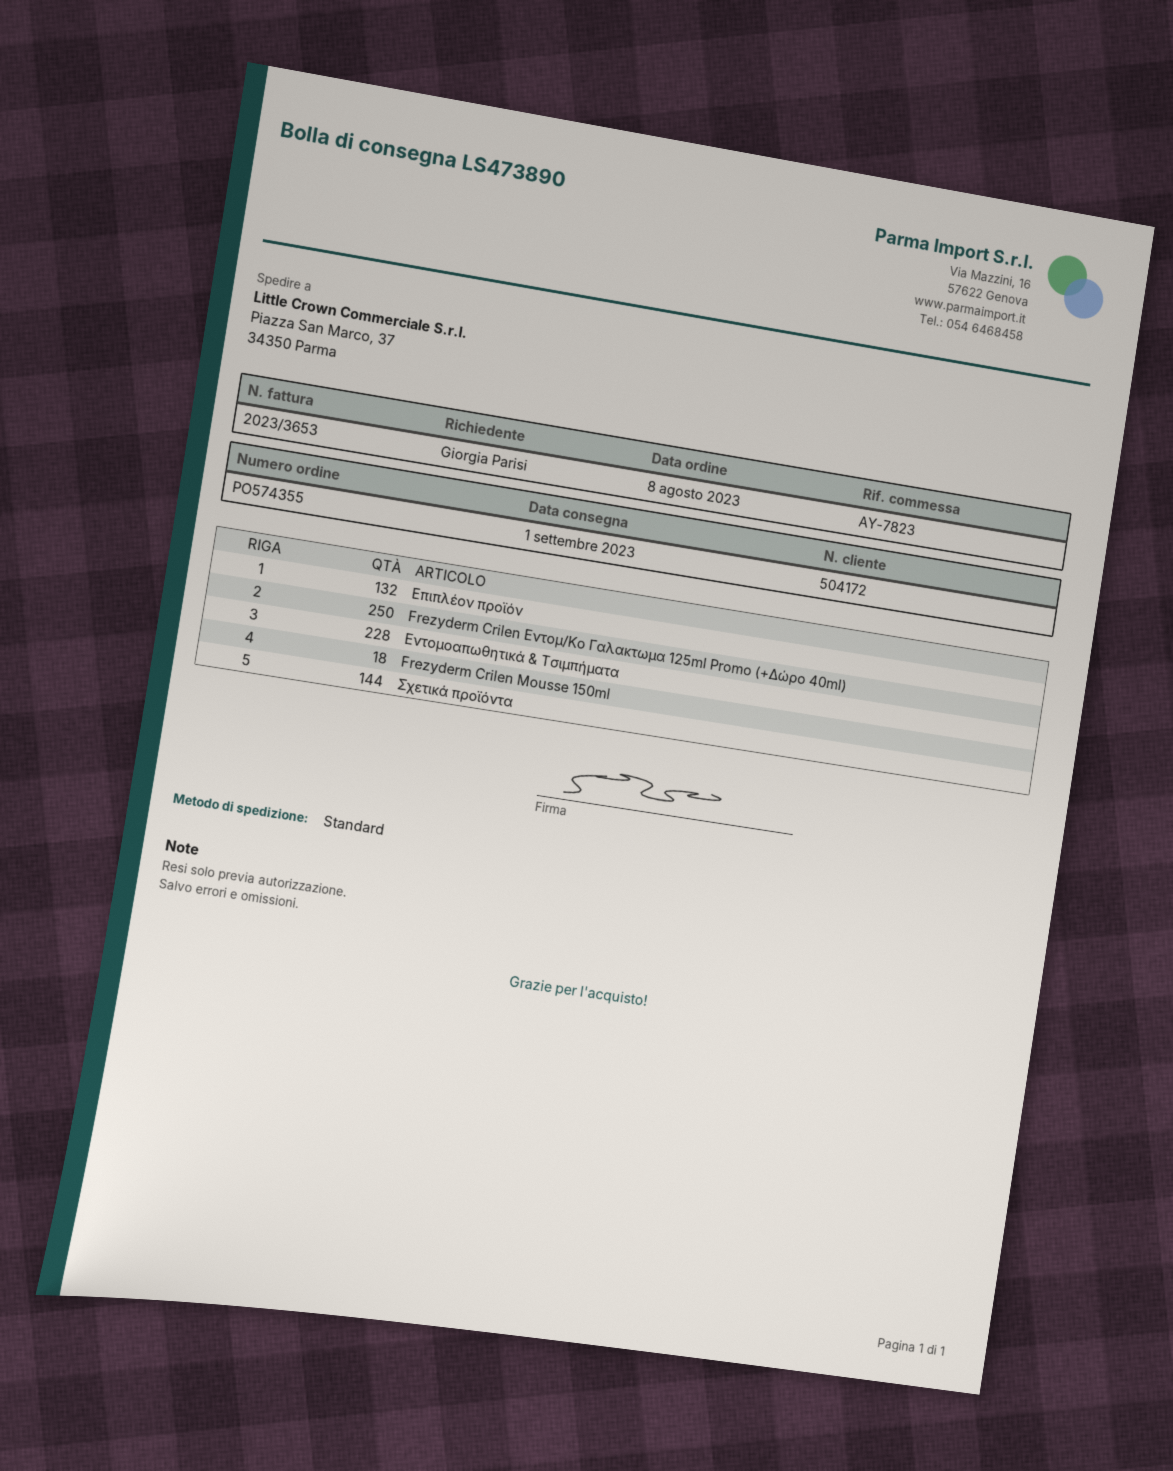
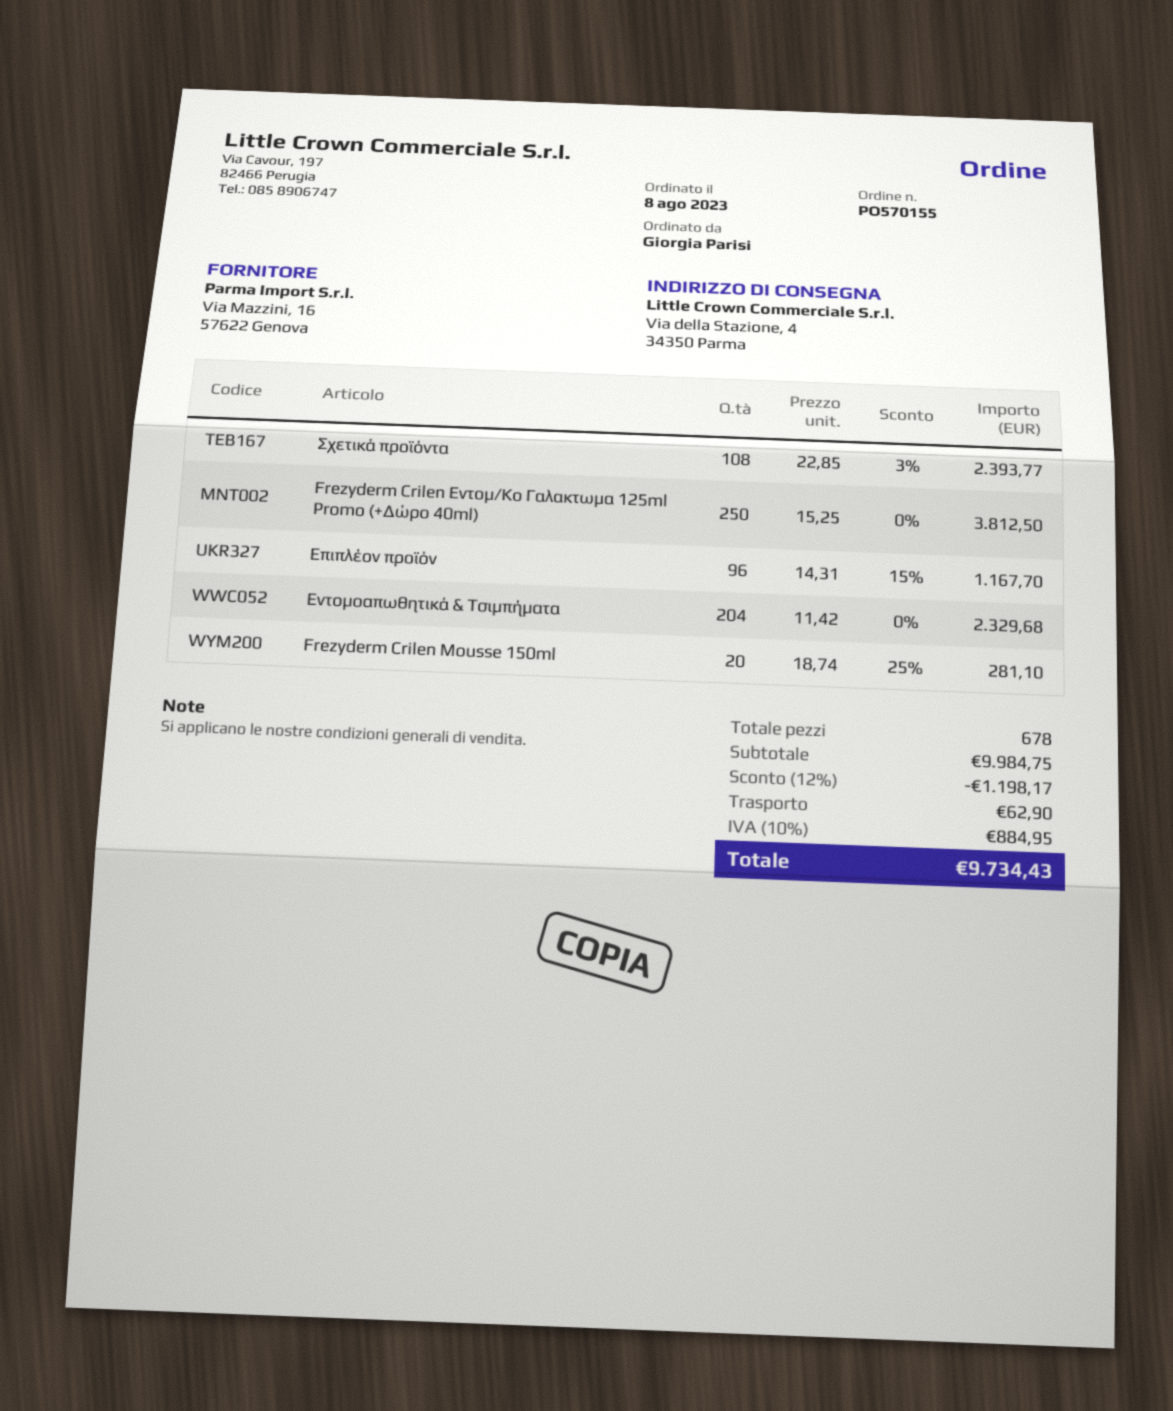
order number: PO574355 -> PO570155
ship to: Piazza San Marco, 37, 34350 Parma -> Via della Stazione, 4, 34350 Parma
Επιπλέον προϊόν: 132 -> 96
Εντομοαπωθητικά & Τσιμπήματα: 228 -> 204
Frezyderm Crilen Mousse 150ml: 18 -> 20
Σχετικά προϊόντα: 144 -> 108

